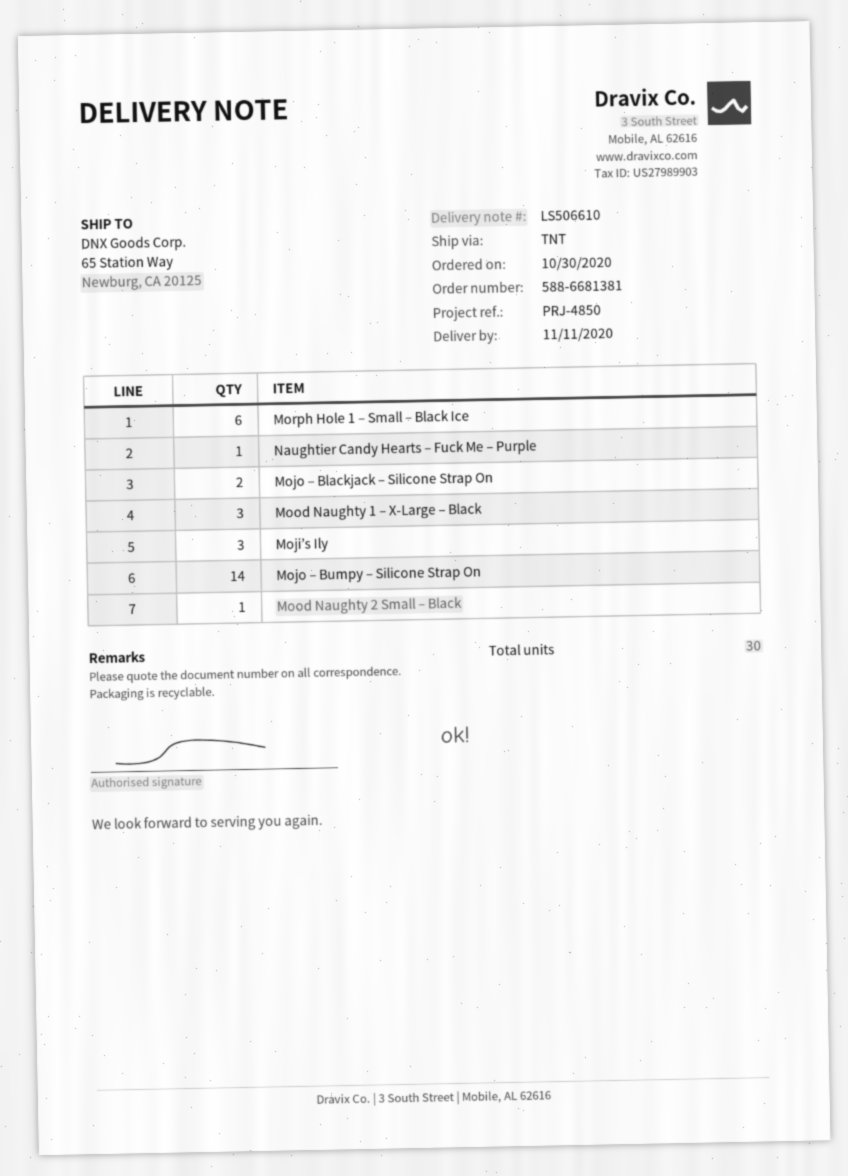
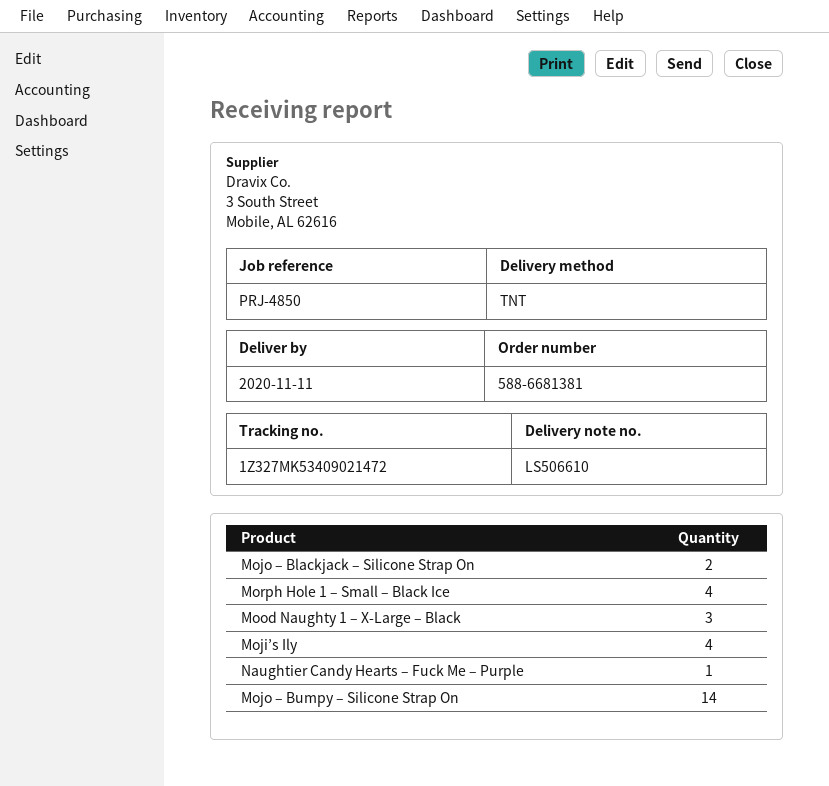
Morph Hole 1 – Small – Black Ice: 6 -> 4
Moji’s Ily: 3 -> 4
Mood Naughty 2 Small – Black: 1 -> none

